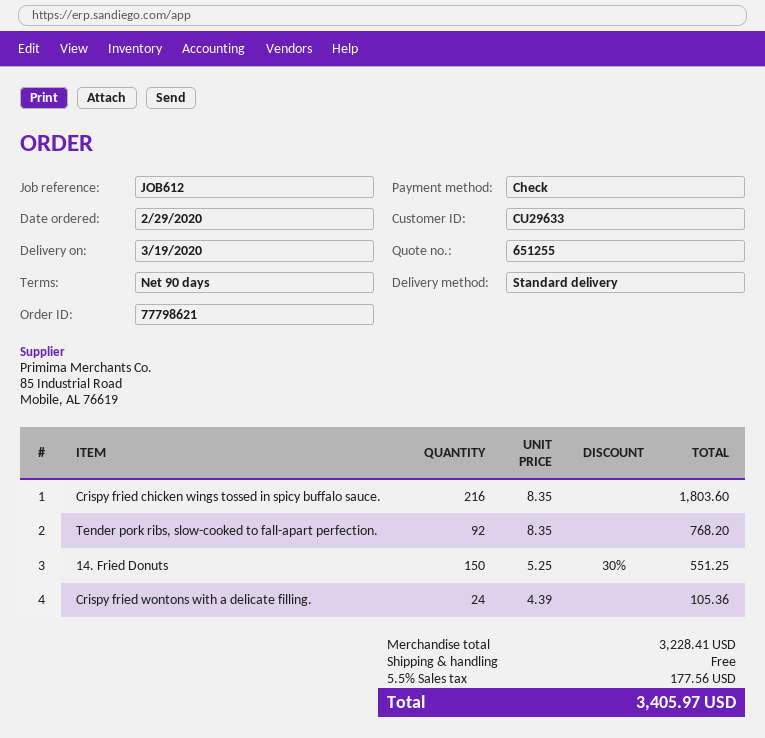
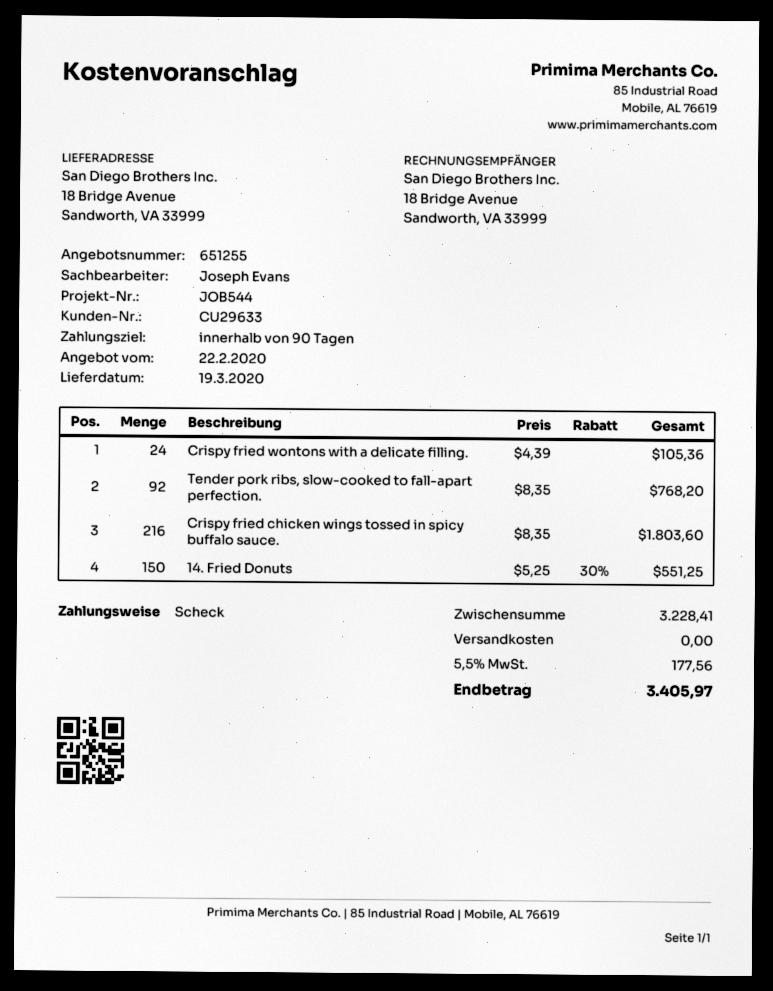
reference: JOB612 -> JOB544

